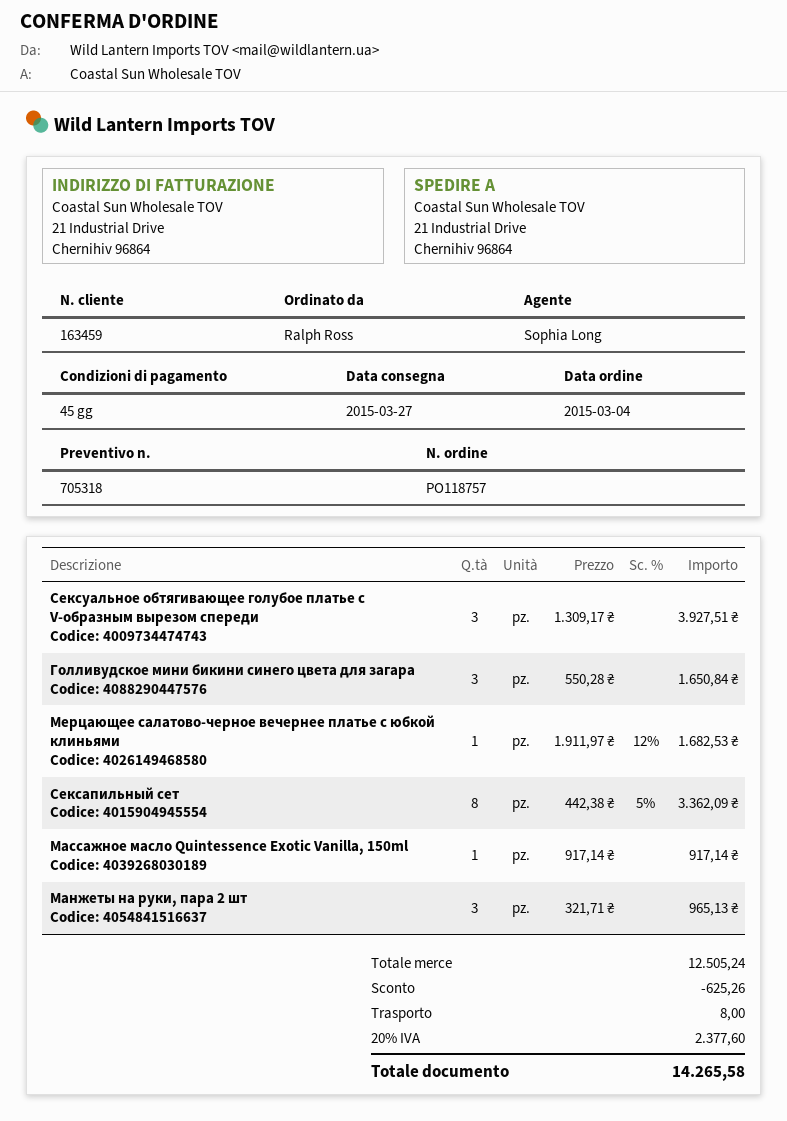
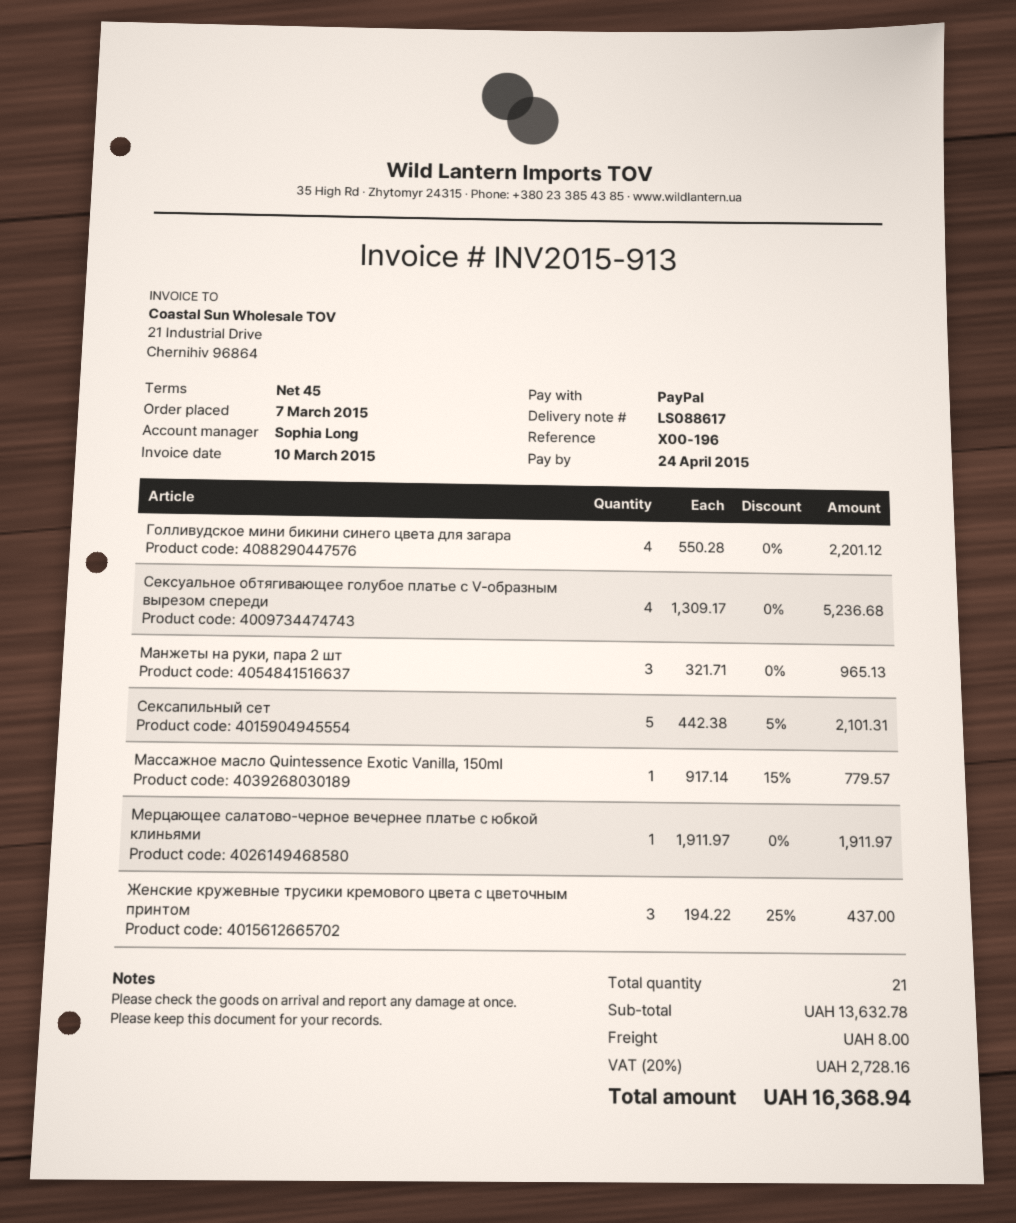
order date: 2015-03-04 -> 2015-03-07
Сексуальное обтягивающее голубое платье с V-образным вырезом спереди: 3 x 1309.17 = 3927.51 -> 4 x 1309.17 = 5236.68
Голливудское мини бикини синего цвета для загара: 3 x 550.28 = 1650.84 -> 4 x 550.28 = 2201.12
Мерцающее салатово-черное вечернее платье с юбкой клиньями: 1 x 1911.97 - 12% = 1682.53 -> 1 x 1911.97 = 1911.97
Сексапильный сет: 8 x 442.38 - 5% = 3362.09 -> 5 x 442.38 - 5% = 2101.31
Массажное масло Quintessence Exotic Vanilla, 150ml: 1 x 917.14 = 917.14 -> 1 x 917.14 - 15% = 779.57
Женские кружевные трусики кремового цвета с цветочным принтом: none -> 3 x 194.22 - 25% = 437.00
subtotal: 12505.24 -> 13632.78
discount: 625.26 -> none
tax: 20% = 2377.60 -> 20% = 2728.16
total: 14265.58 -> 16368.94

